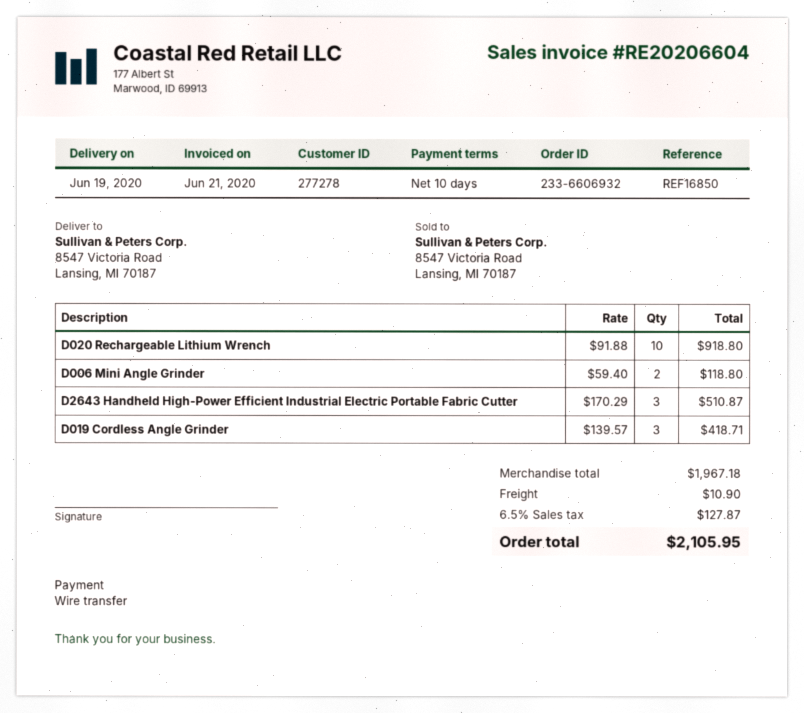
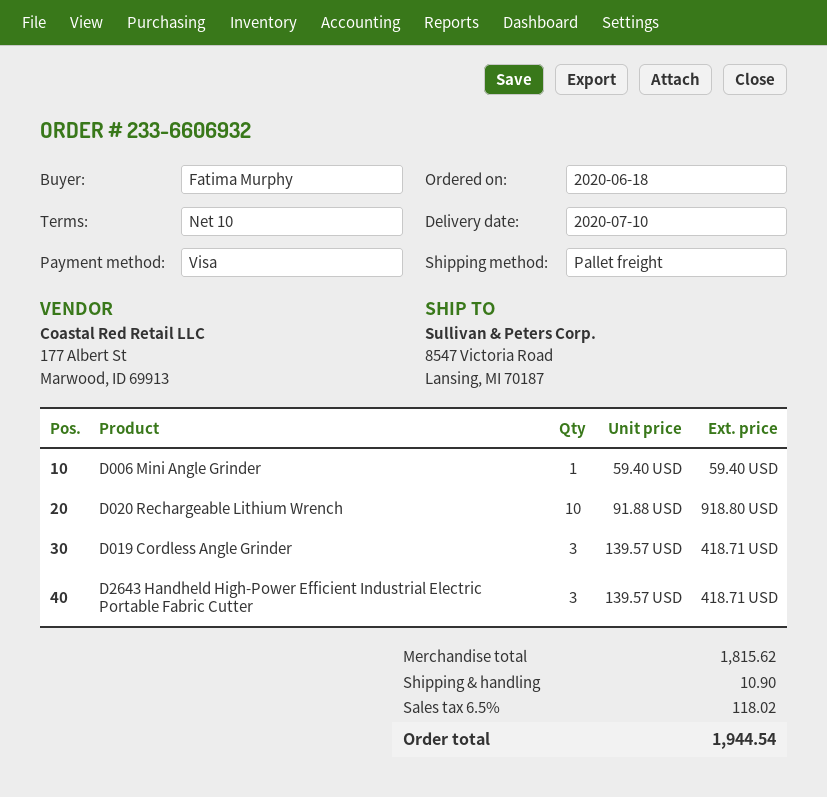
delivery date: 2020-06-19 -> 2020-07-10
payment method: bank transfer -> Visa
D006 Mini Angle Grinder: 2 x 59.40 = 118.80 -> 1 x 59.40 = 59.40
D2643 Handheld High-Power Efficient Industrial Electric Portable Fabric Cutter: 3 x 170.29 = 510.87 -> 3 x 139.57 = 418.71
subtotal: 1967.18 -> 1815.62
tax: 6.5% = 127.87 -> 6.5% = 118.02
total: 2105.95 -> 1944.54

